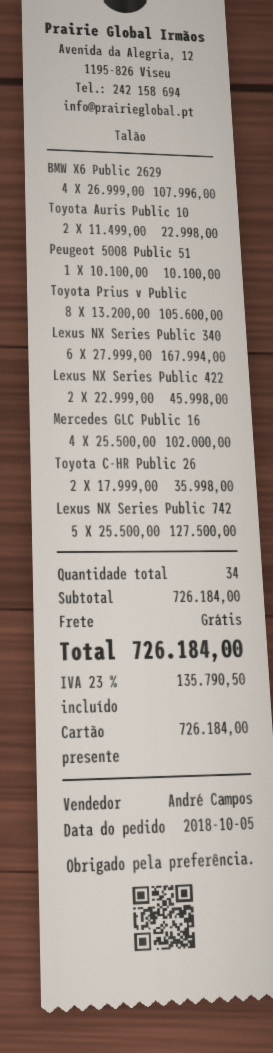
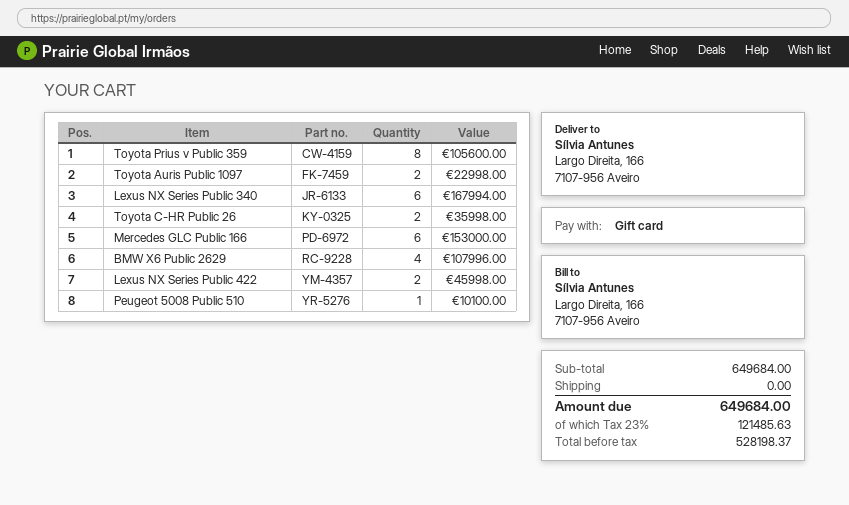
Mercedes GLC Public 16: 4 for 102000.00 -> 6 for 153000.00
Lexus NX Series Public 742: 5 for 127500.00 -> none
subtotal: 726184.00 -> 649684.00
tax: 23% = 135790.50 -> 23% = 121485.63
total: 726184.00 -> 649684.00

